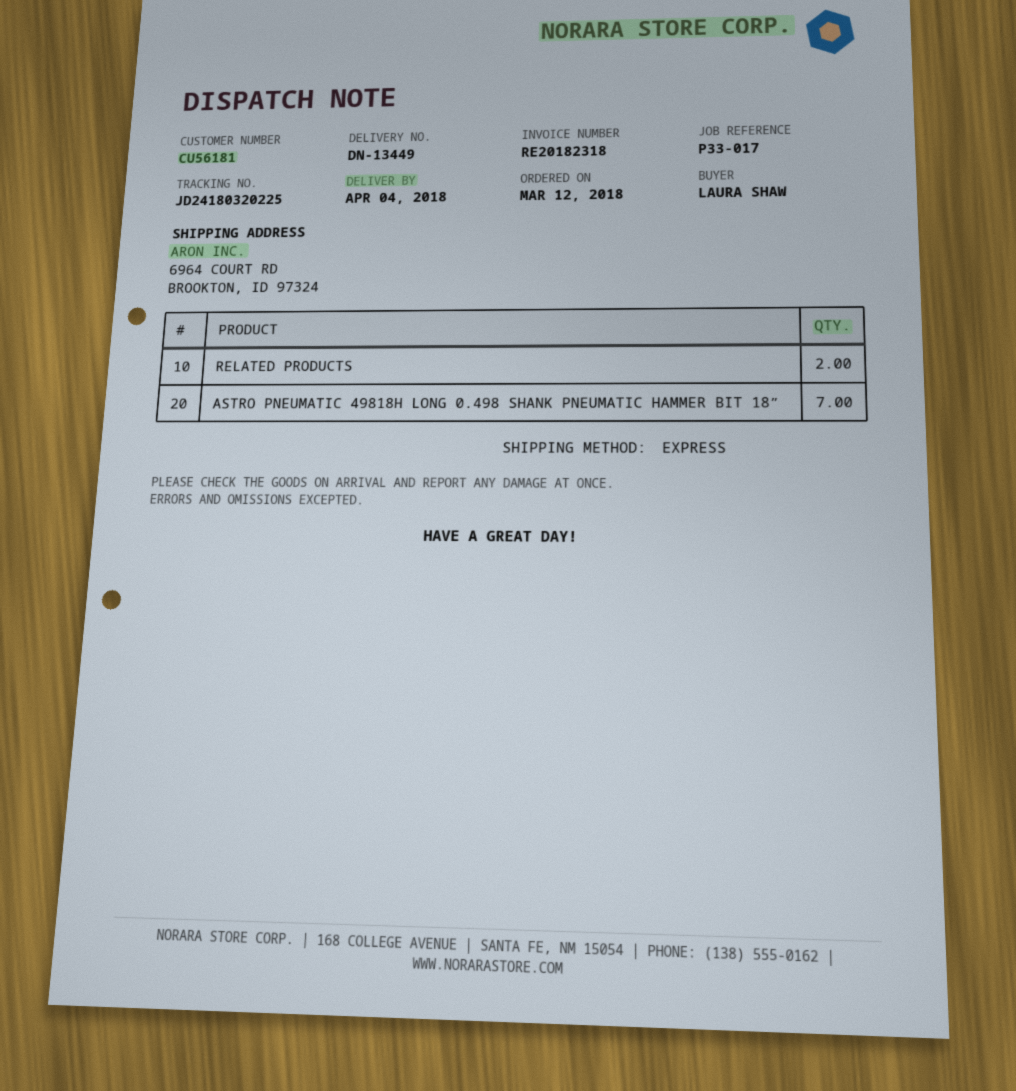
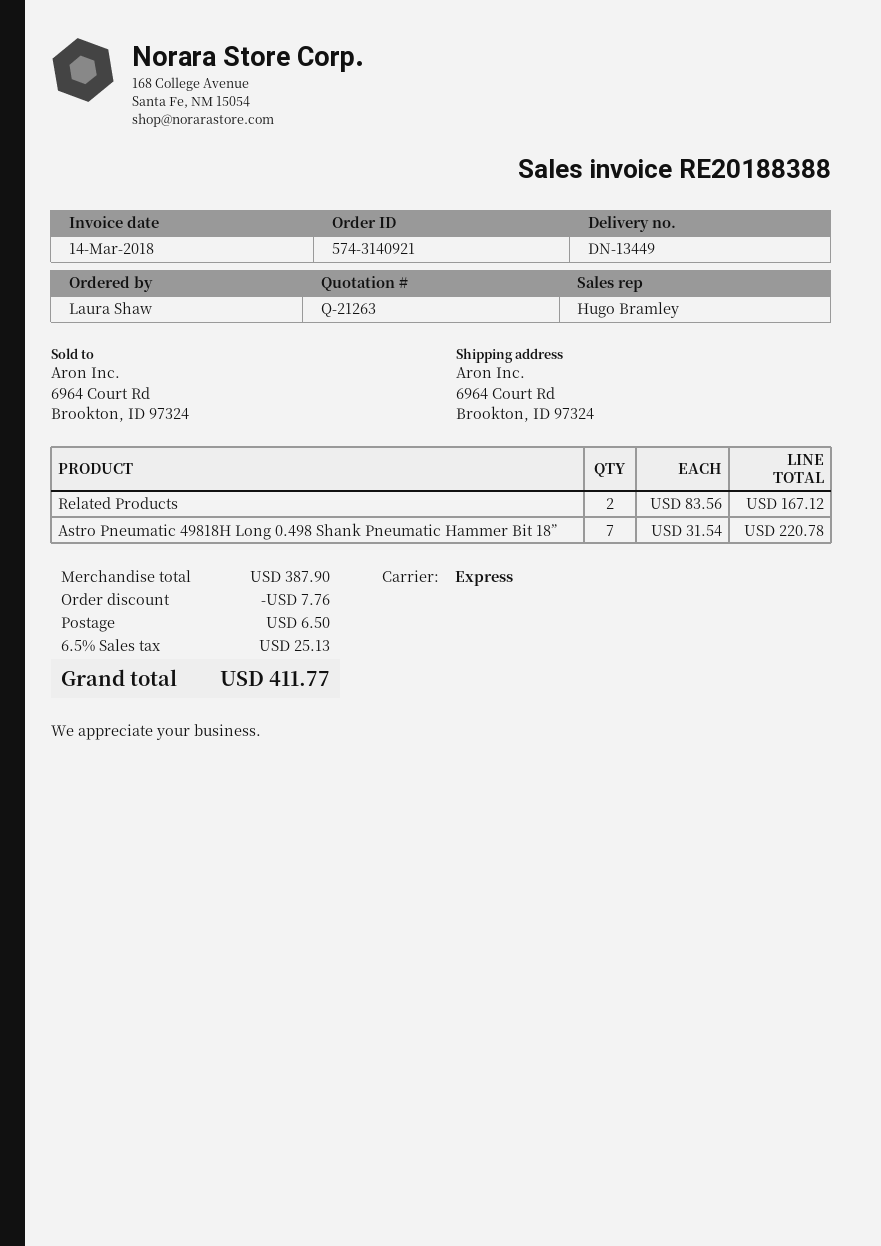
invoice number: RE20182318 -> RE20188388

